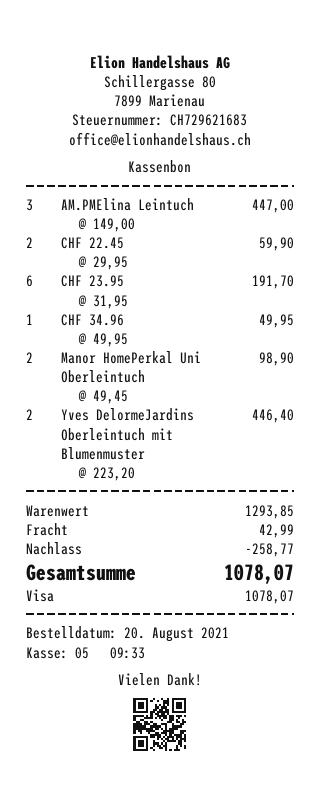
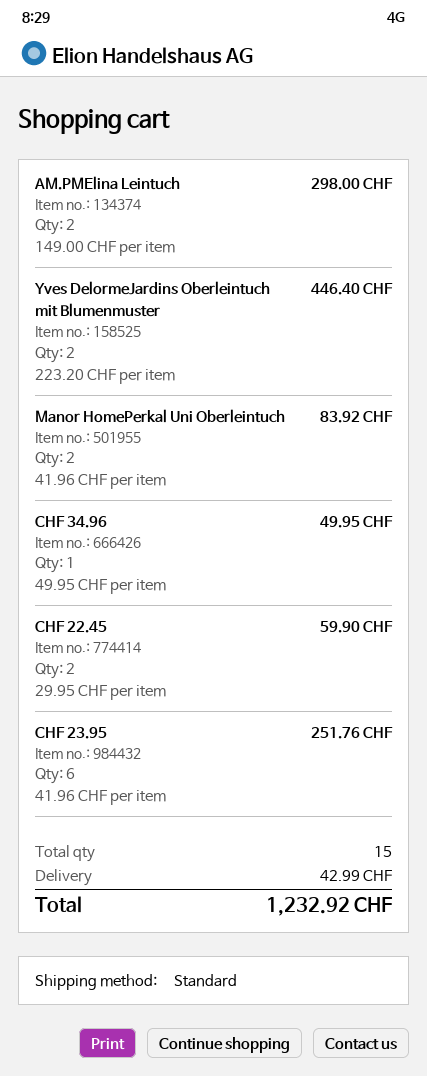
AM.PMElina Leintuch: 3 x 149.00 = 447.00 -> 2 x 149.00 = 298.00
CHF 23.95: 6 x 31.95 = 191.70 -> 6 x 41.96 = 251.76
Manor HomePerkal Uni Oberleintuch: 2 x 49.45 = 98.90 -> 2 x 41.96 = 83.92
discount: 258.77 -> none
total: 1078.07 -> 1232.92

